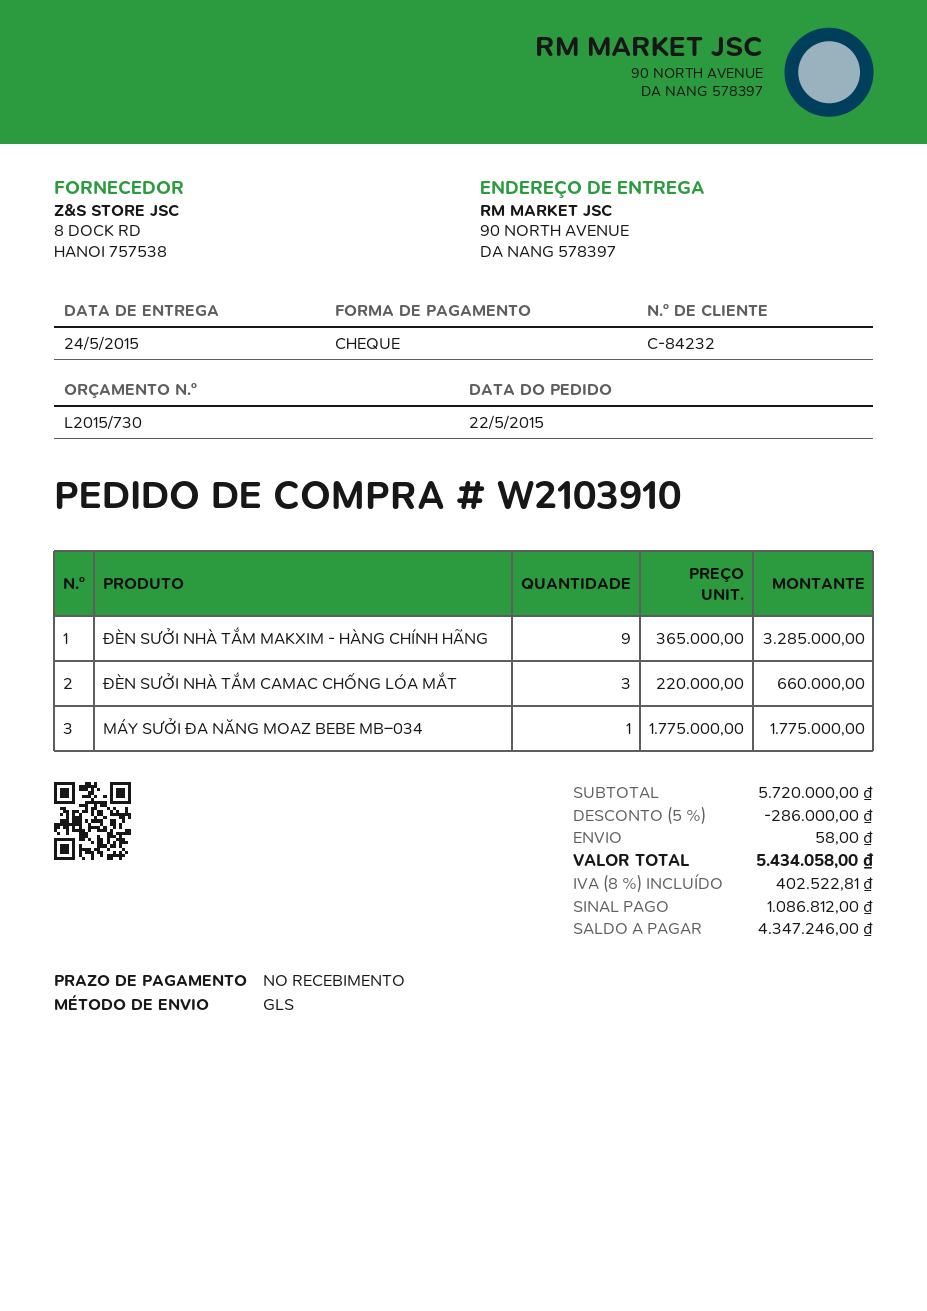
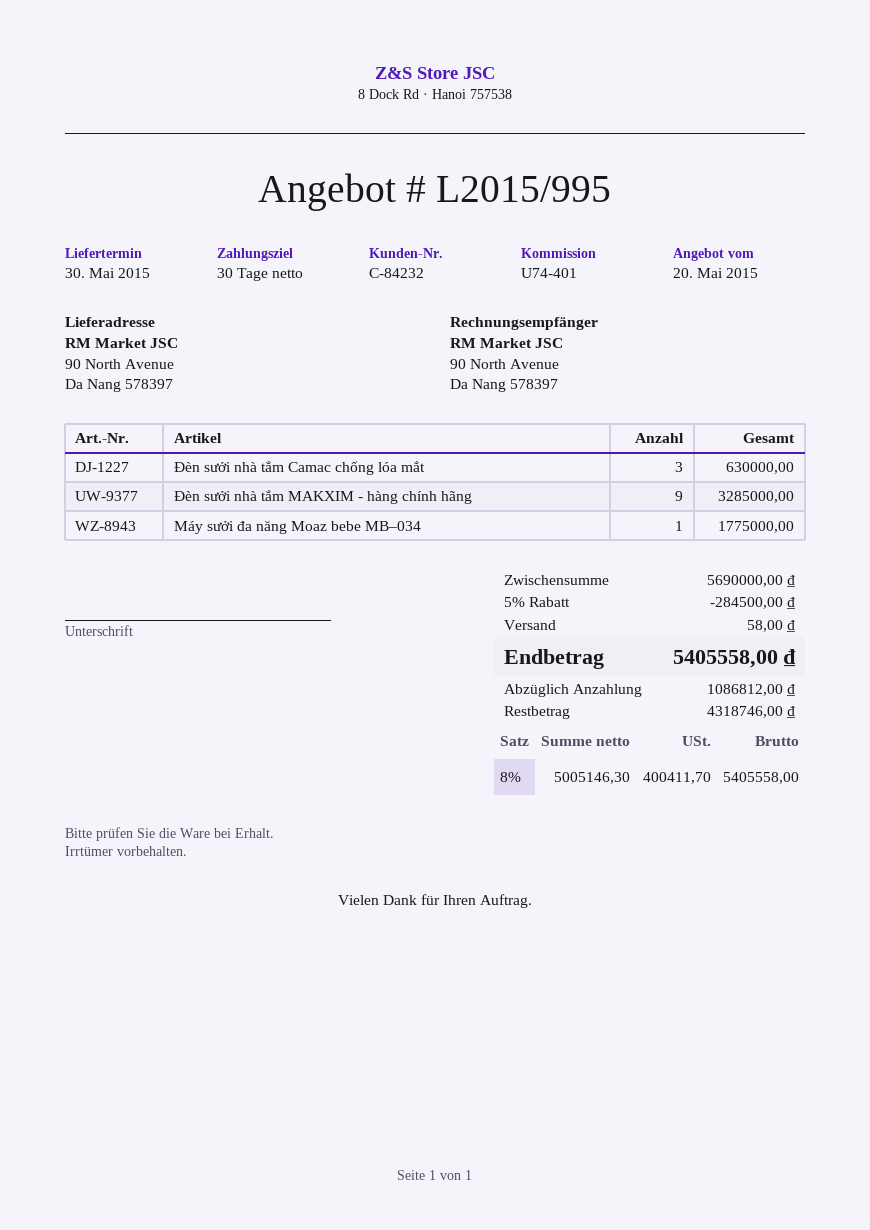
quote number: L2015/730 -> L2015/995
delivery date: 2015-05-24 -> 2015-05-30
payment terms: on receipt -> 30 days
ĐÈN SƯỞI NHÀ TẮM CAMAC CHỐNG LÓA MẮT: 3 for 660000.00 -> 3 for 630000.00
subtotal: 5720000.00 -> 5690000.00
discount: 5% = 286000.00 -> 5% = 284500.00
tax: 8% = 402522.81 -> 8% = 400411.70
total: 5434058.00 -> 5405558.00
balance: 4347246.00 -> 4318746.00

